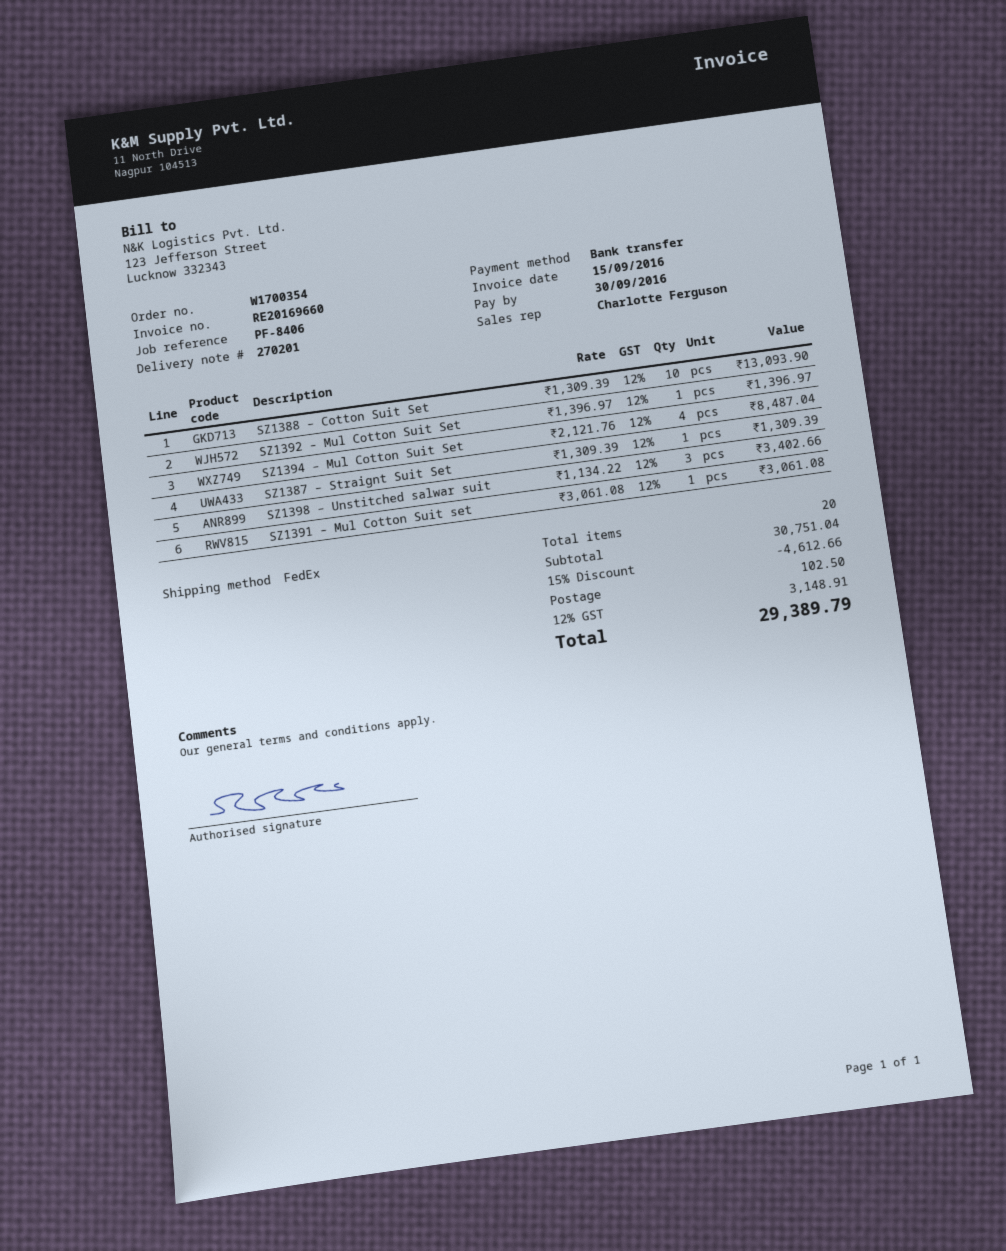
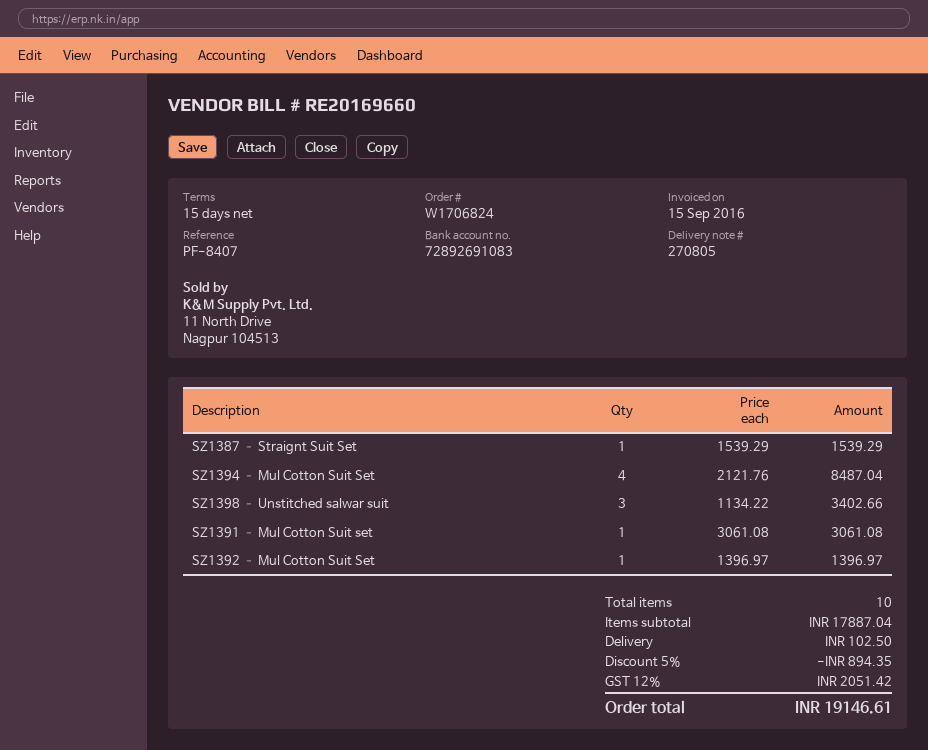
order number: W1700354 -> W1706824
delivery note number: 270201 -> 270805
reference: PF-8406 -> PF-8407
SZ1388 – Cotton Suit Set: 10 x 1309.39 = 13093.90 -> none
SZ1387 – Straignt Suit Set: 1 x 1309.39 = 1309.39 -> 1 x 1539.29 = 1539.29
total quantity: 20 -> 10
subtotal: 30751.04 -> 17887.04
discount: 15% = 4612.66 -> 5% = 894.35
tax: 12% = 3148.91 -> 12% = 2051.42
total: 29389.79 -> 19146.61

